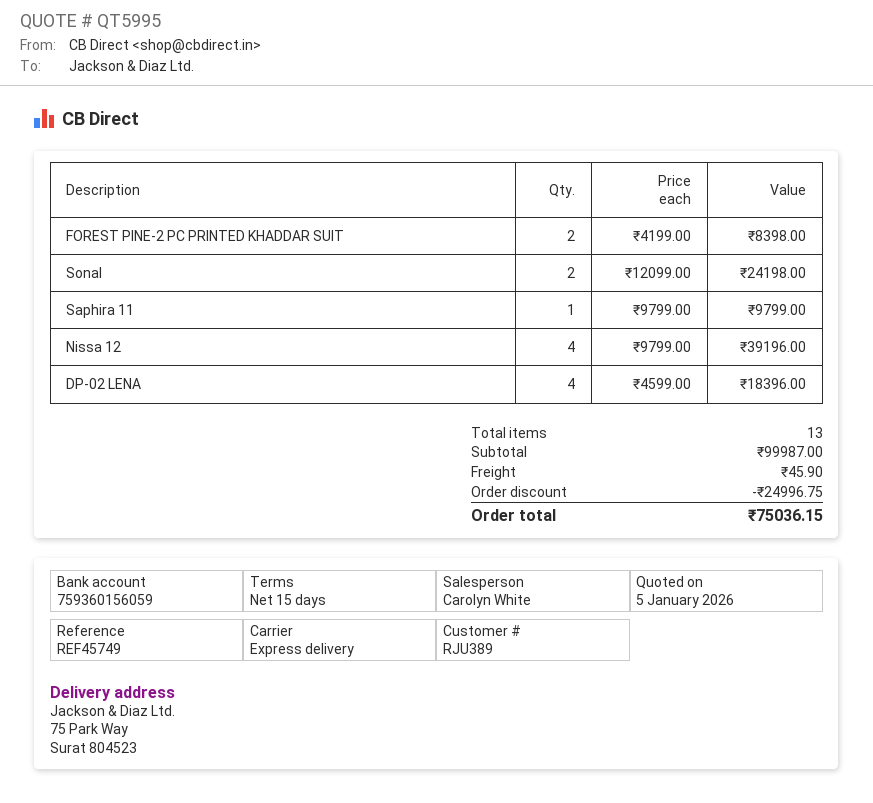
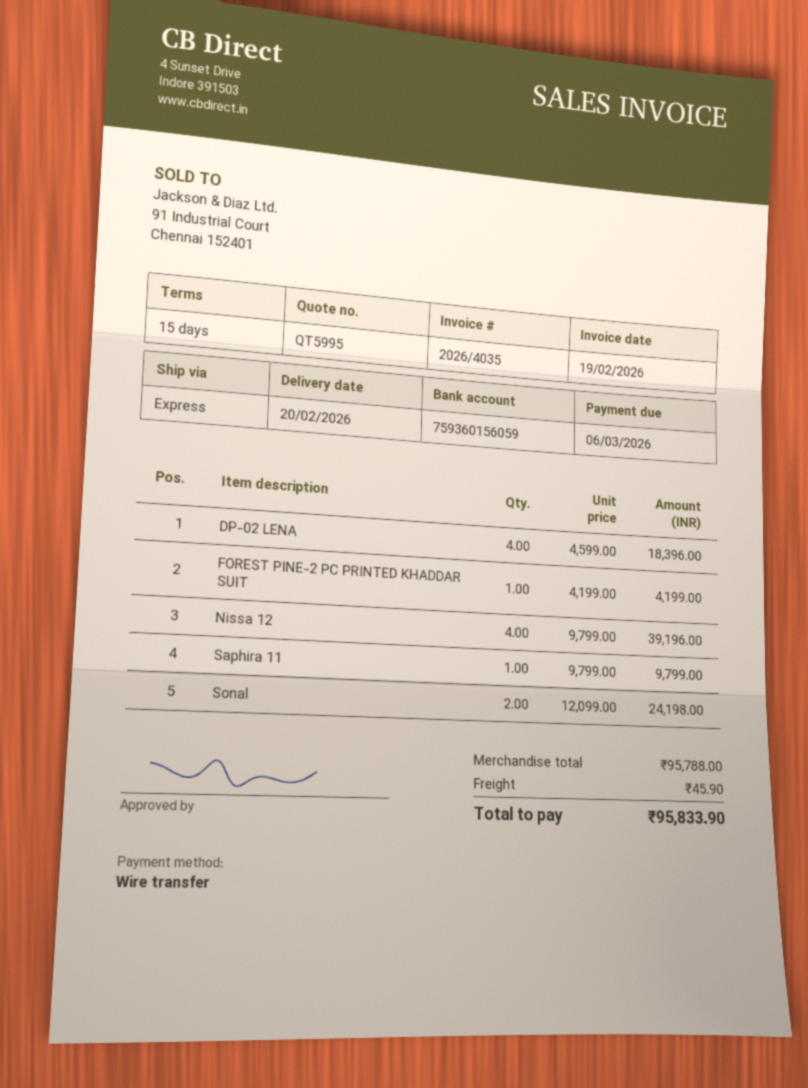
FOREST PINE-2 PC PRINTED KHADDAR SUIT: 2 x 4199.00 = 8398.00 -> 1 x 4199.00 = 4199.00
subtotal: 99987.00 -> 95788.00
discount: 24996.75 -> none
total: 75036.15 -> 95833.90

